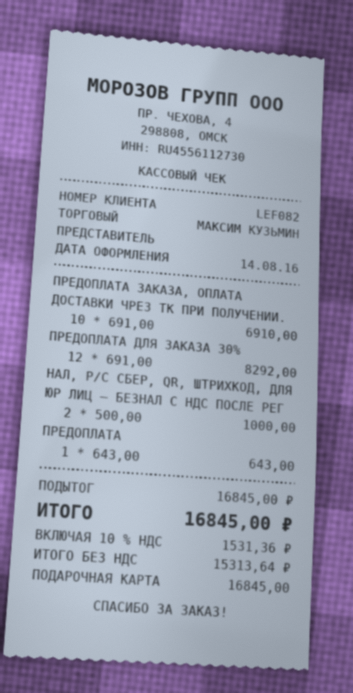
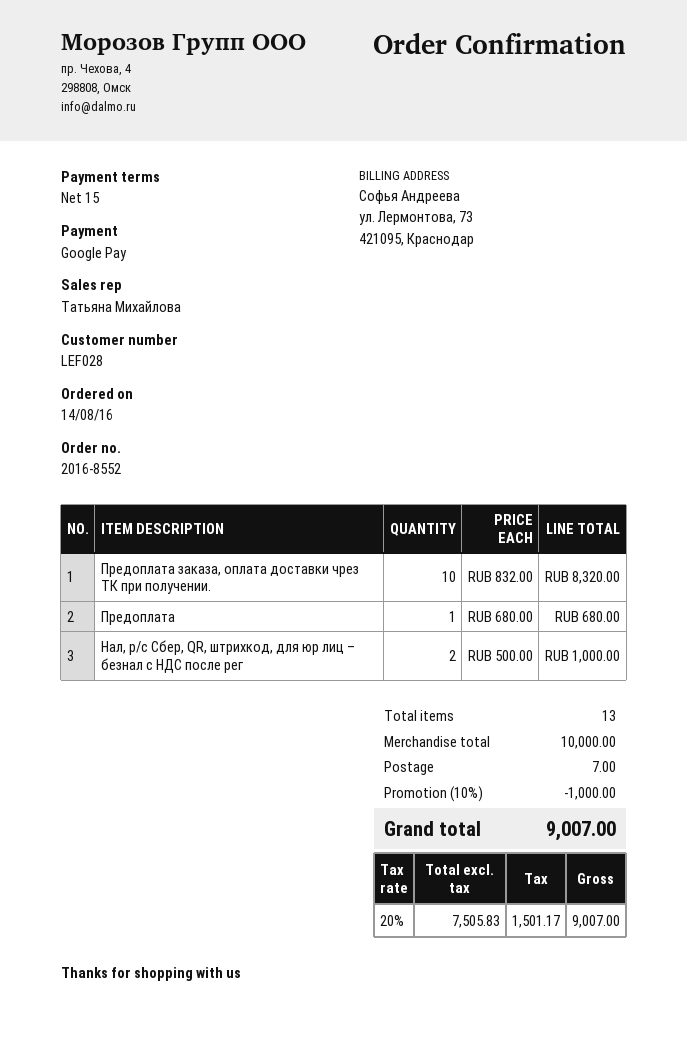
customer number: LEF082 -> LEF028
sales rep: МАКСИМ КУЗЬМИН -> Татьяна Михайлова
payment method: gift card -> Google Pay
ПРЕДОПЛАТА ЗАКАЗА, ОПЛАТА ДОСТАВКИ ЧРЕЗ ТК ПРИ ПОЛУЧЕНИИ.: 10 x 691.00 = 6910.00 -> 10 x 832.00 = 8320.00
ПРЕДОПЛАТА ДЛЯ ЗАКАЗА 30%: 12 x 691.00 = 8292.00 -> none
ПРЕДОПЛАТА: 1 x 643.00 = 643.00 -> 1 x 680.00 = 680.00
subtotal: 16845.00 -> 10000.00
discount: none -> 10% = 1000.00
shipping: none -> 7.00
net: 15313.64 -> 7505.83
tax: 10% = 1531.36 -> 20% = 1501.17
total: 16845.00 -> 9007.00

